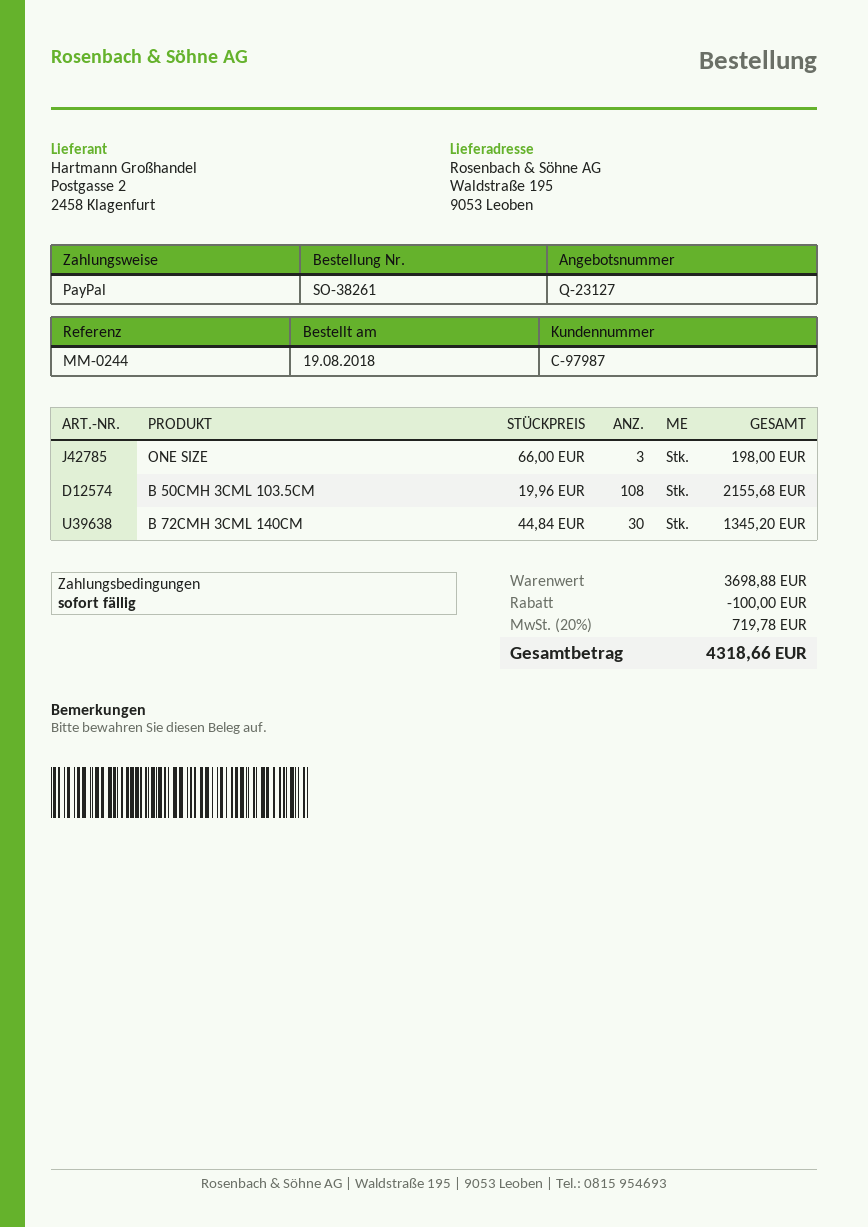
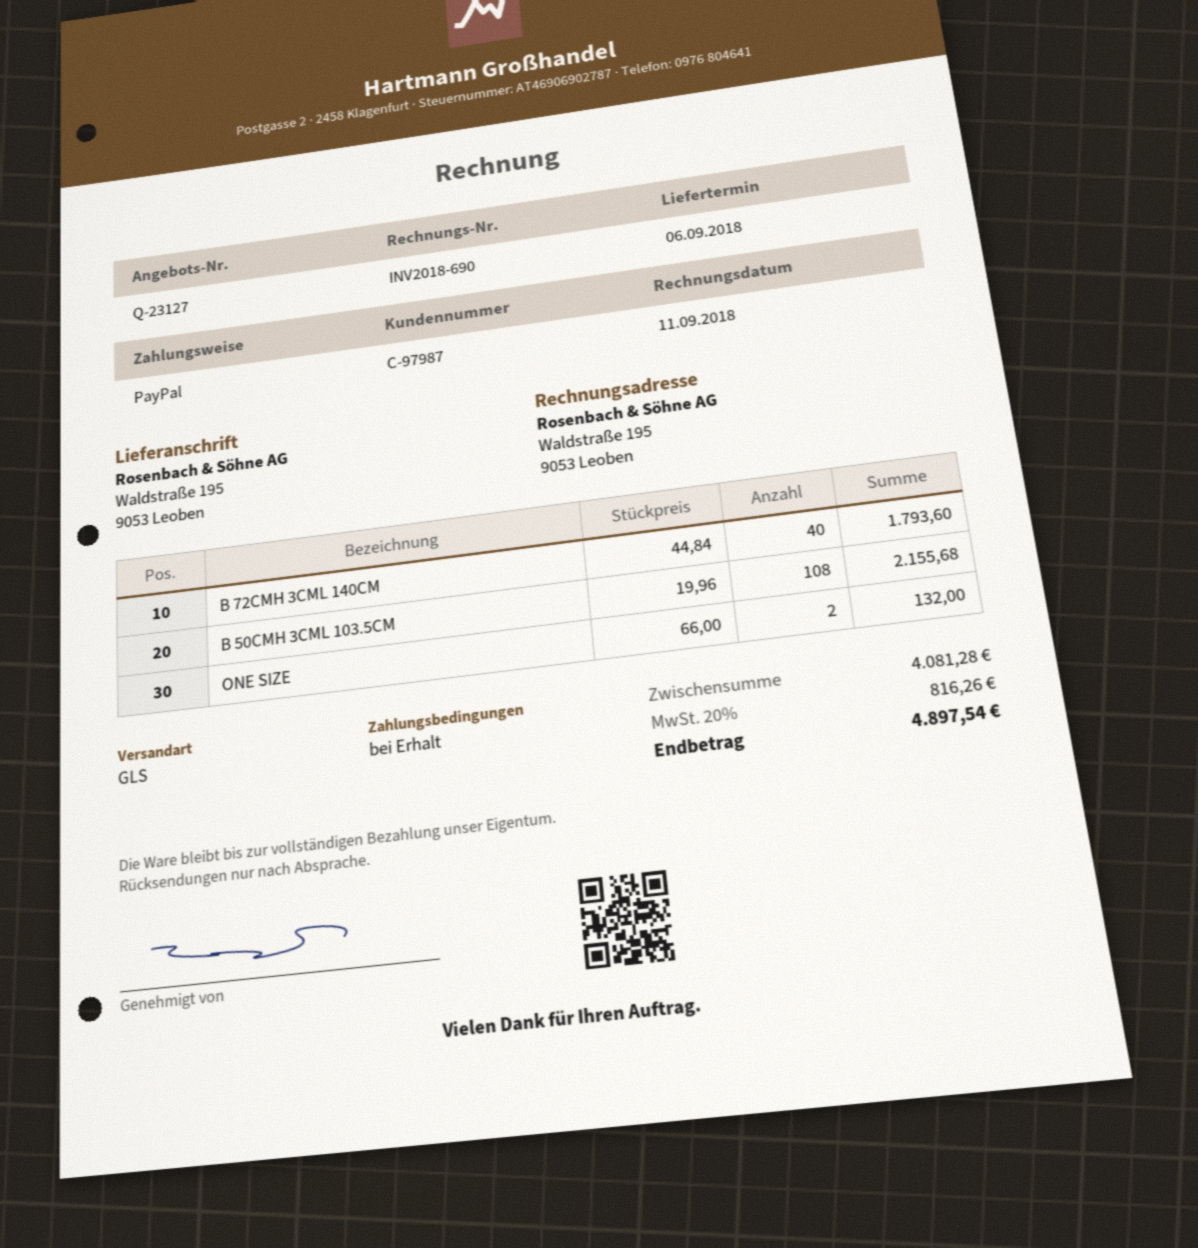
ONE SIZE: 3 x 66.00 = 198.00 -> 2 x 66.00 = 132.00
B 72CMH 3CML 140CM: 30 x 44.84 = 1345.20 -> 40 x 44.84 = 1793.60
subtotal: 3698.88 -> 4081.28
discount: 100.00 -> none
tax: 20% = 719.78 -> 20% = 816.26
total: 4318.66 -> 4897.54

